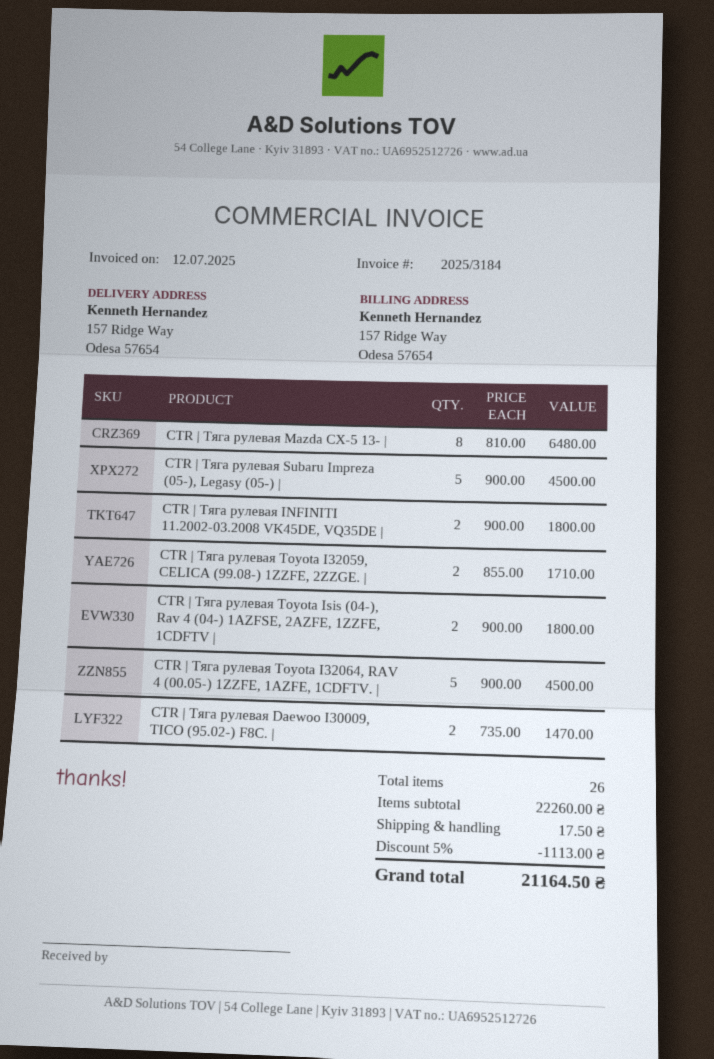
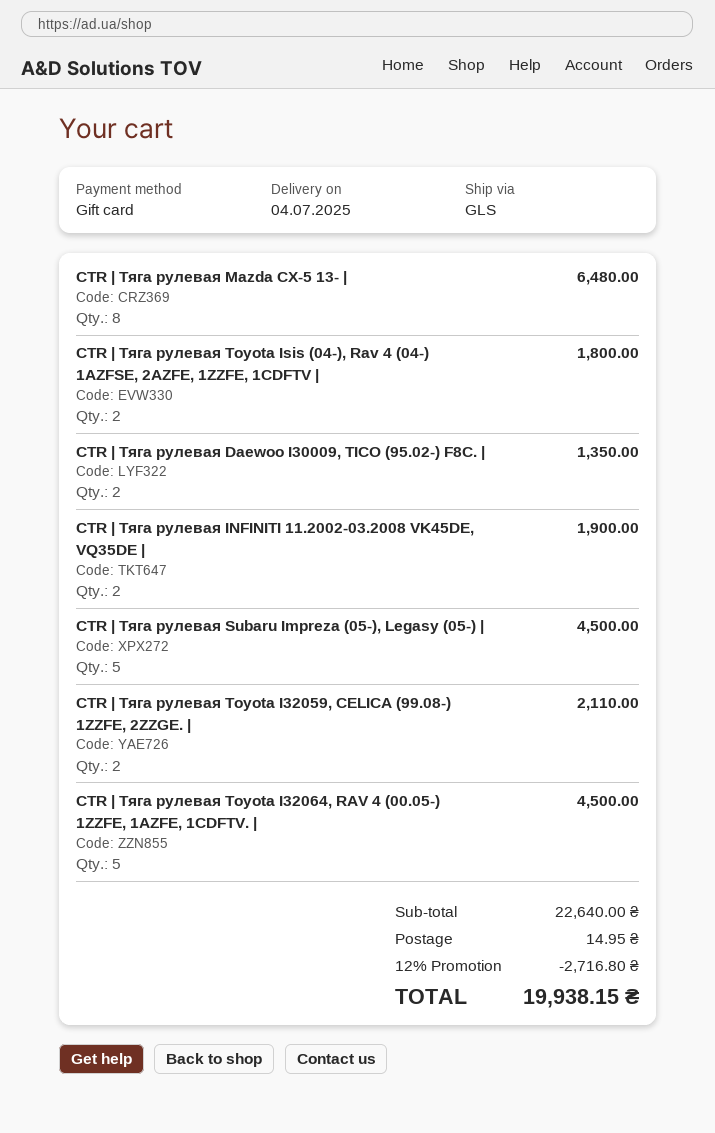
CTR | Тяга рулевая INFINITI 11.2002-03.2008 VK45DE, VQ35DE |: 2 for 1800.00 -> 2 for 1900.00
CTR | Тяга рулевая Toyota I32059, CELICA (99.08-) 1ZZFE, 2ZZGE. |: 2 for 1710.00 -> 2 for 2110.00
CTR | Тяга рулевая Daewoo I30009, TICO (95.02-) F8C. |: 2 for 1470.00 -> 2 for 1350.00
subtotal: 22260.00 -> 22640.00
discount: 5% = 1113.00 -> 12% = 2716.80
shipping: 17.50 -> 14.95
total: 21164.50 -> 19938.15

